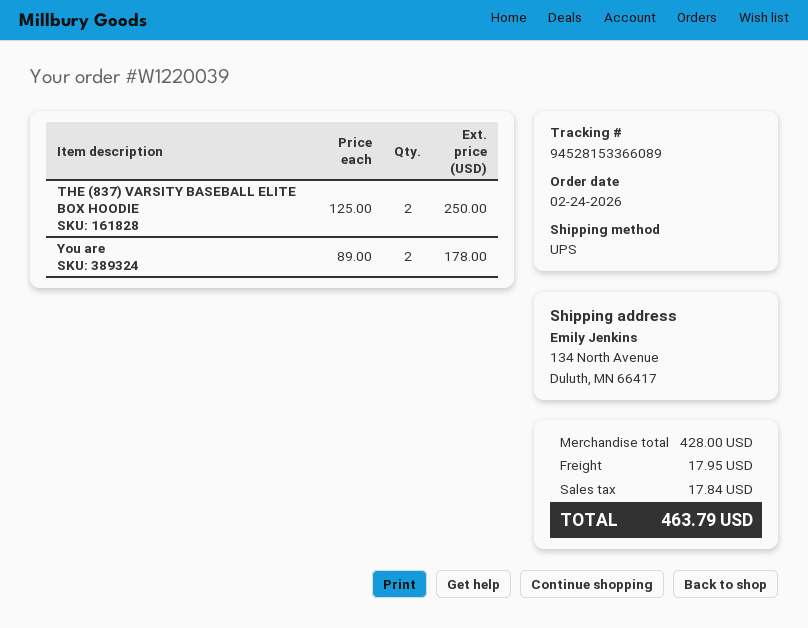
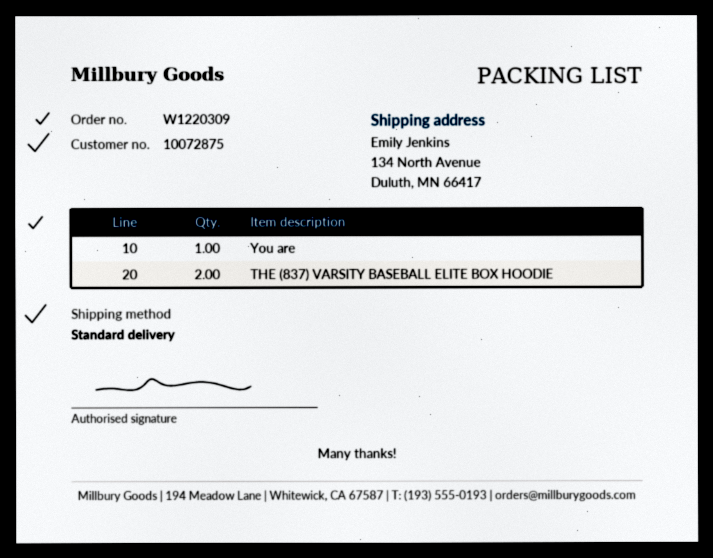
order number: W1220039 -> W1220309
shipping method: UPS -> standard
You are: 2 -> 1

